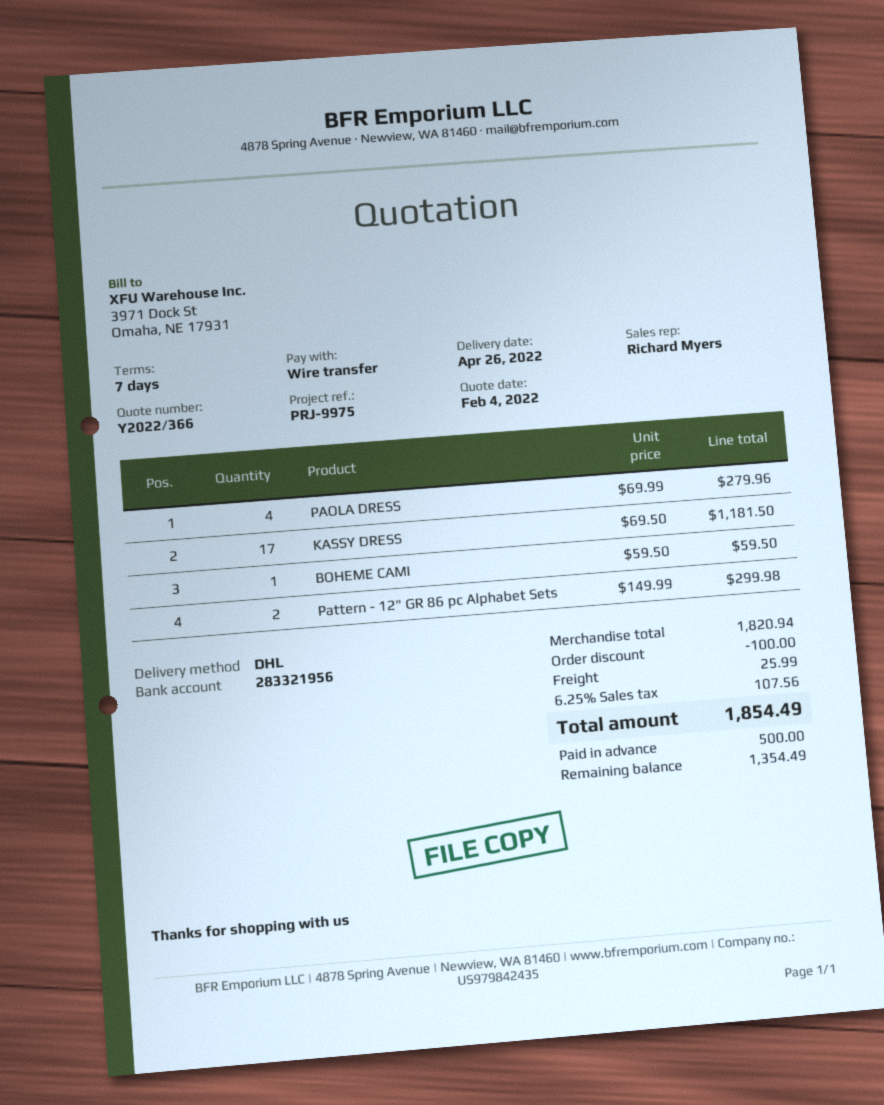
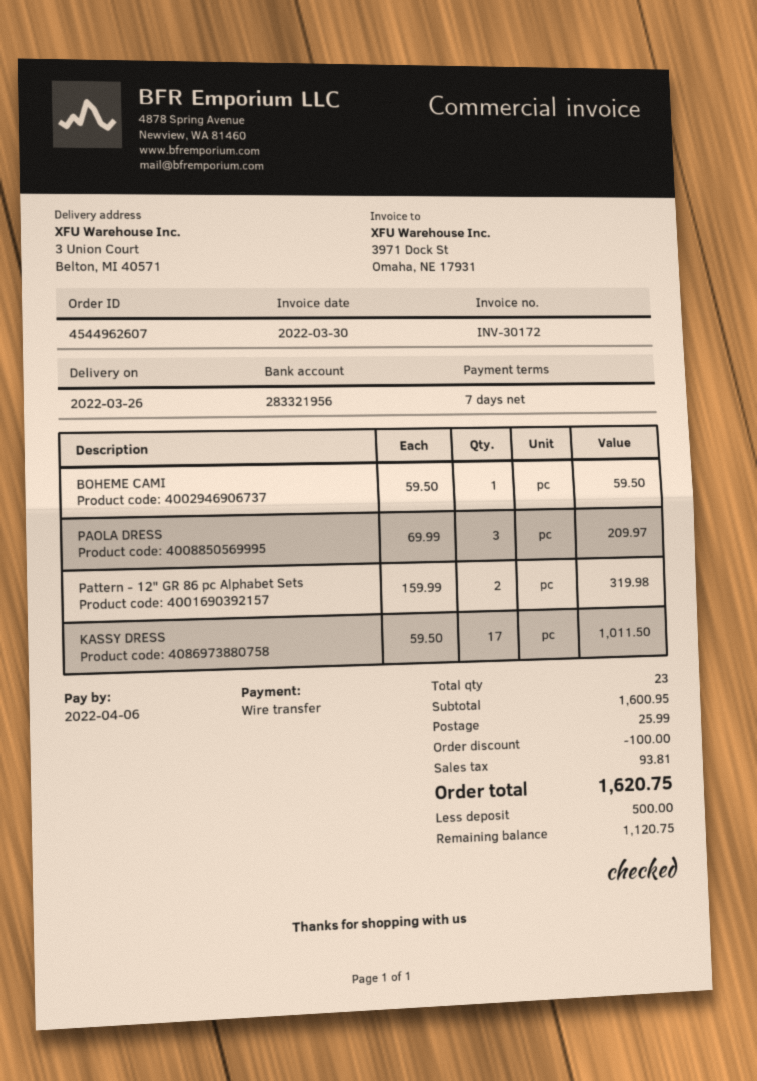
delivery date: 2022-04-26 -> 2022-03-26
PAOLA DRESS: 4 x 69.99 = 279.96 -> 3 x 69.99 = 209.97
KASSY DRESS: 17 x 69.50 = 1181.50 -> 17 x 59.50 = 1011.50
Pattern - 12" GR 86 pc Alphabet Sets: 2 x 149.99 = 299.98 -> 2 x 159.99 = 319.98
subtotal: 1820.94 -> 1600.95
tax: 107.56 -> 93.81
total: 1854.49 -> 1620.75
balance: 1354.49 -> 1120.75

